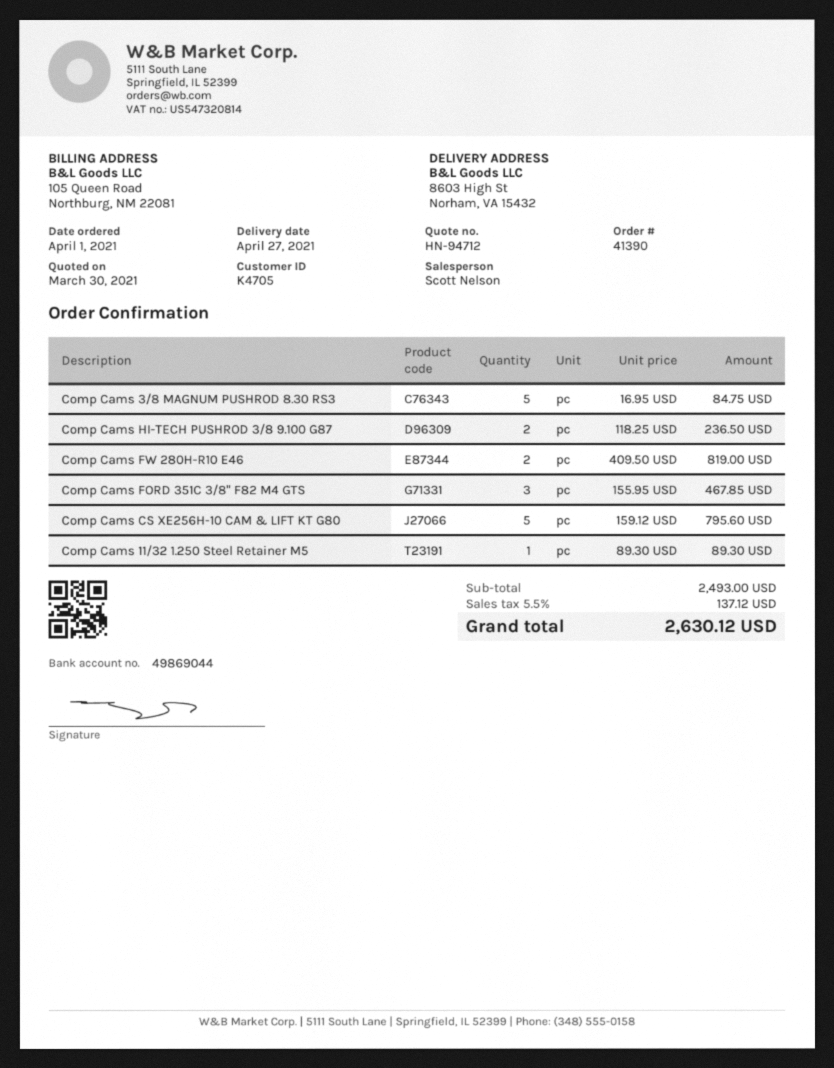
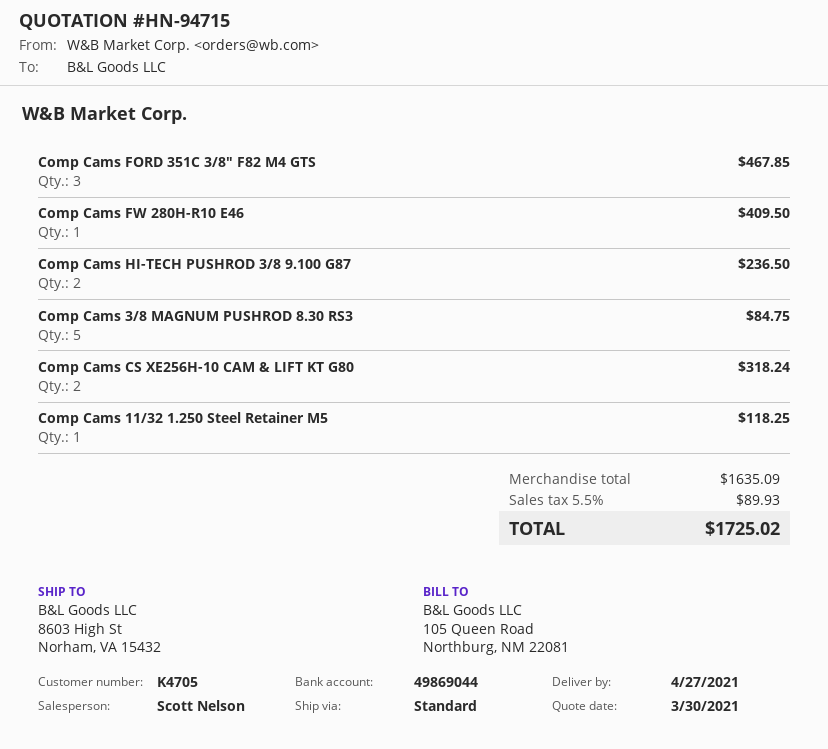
quote number: HN-94712 -> HN-94715
Comp Cams FW 280H-R10 E46: 2 for 819.00 -> 1 for 409.50
Comp Cams CS XE256H-10 CAM & LIFT KT G80: 5 for 795.60 -> 2 for 318.24
Comp Cams 11/32 1.250 Steel Retainer M5: 1 for 89.30 -> 1 for 118.25
subtotal: 2493.00 -> 1635.09
tax: 5.5% = 137.12 -> 5.5% = 89.93
total: 2630.12 -> 1725.02

